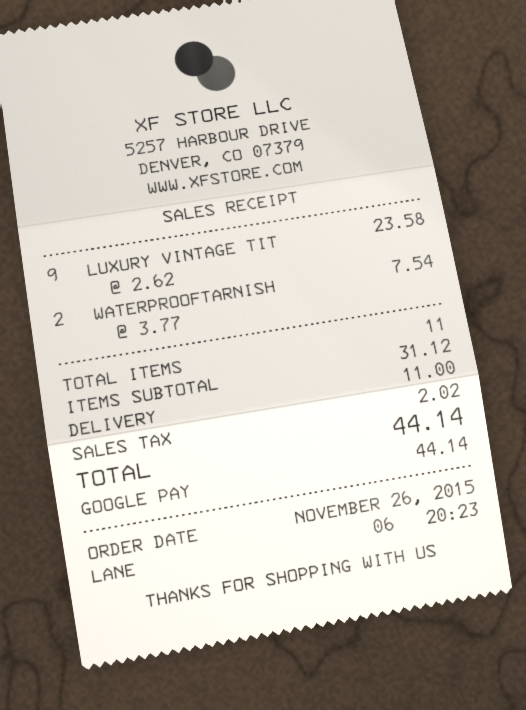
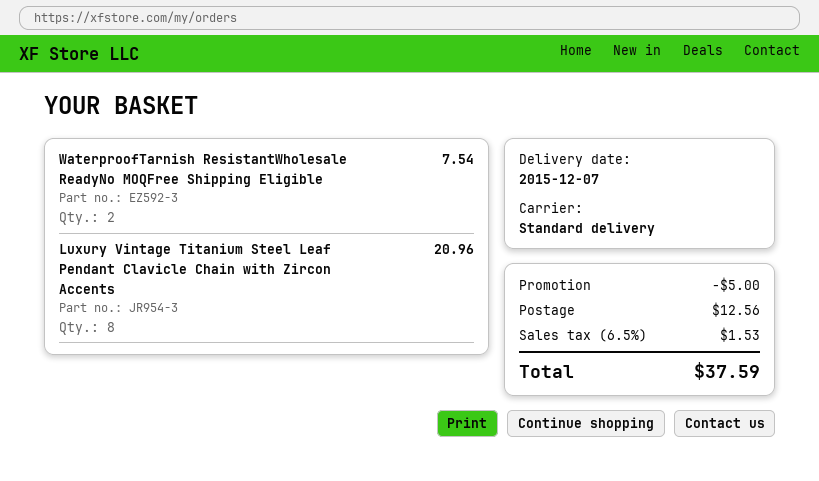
LUXURY VINTAGE TIT: 9 for 23.58 -> 8 for 20.96
discount: none -> 5.00
shipping: 11.00 -> 12.56
tax: 2.02 -> 1.53
total: 44.14 -> 37.59

